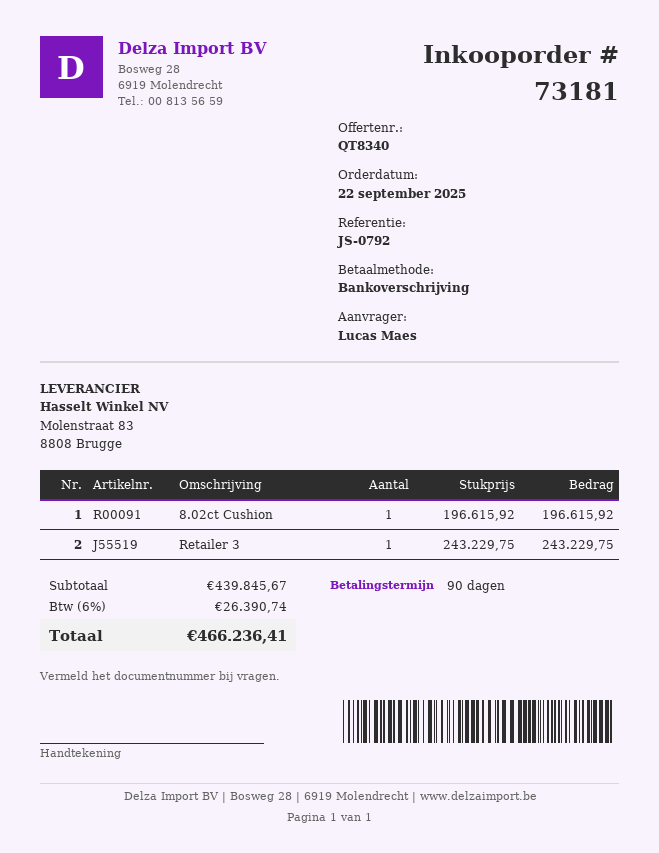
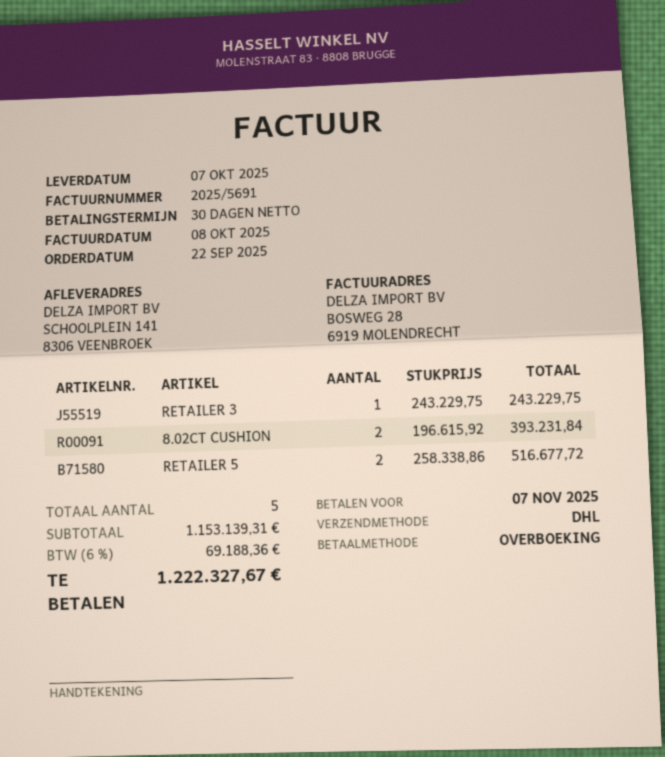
payment terms: 90 days -> 30 days
8.02ct Cushion: 1 x 196615.92 = 196615.92 -> 2 x 196615.92 = 393231.84
RETAILER 5: none -> 2 x 258338.86 = 516677.72
subtotal: 439845.67 -> 1153139.31
tax: 6% = 26390.74 -> 6% = 69188.36
total: 466236.41 -> 1222327.67

